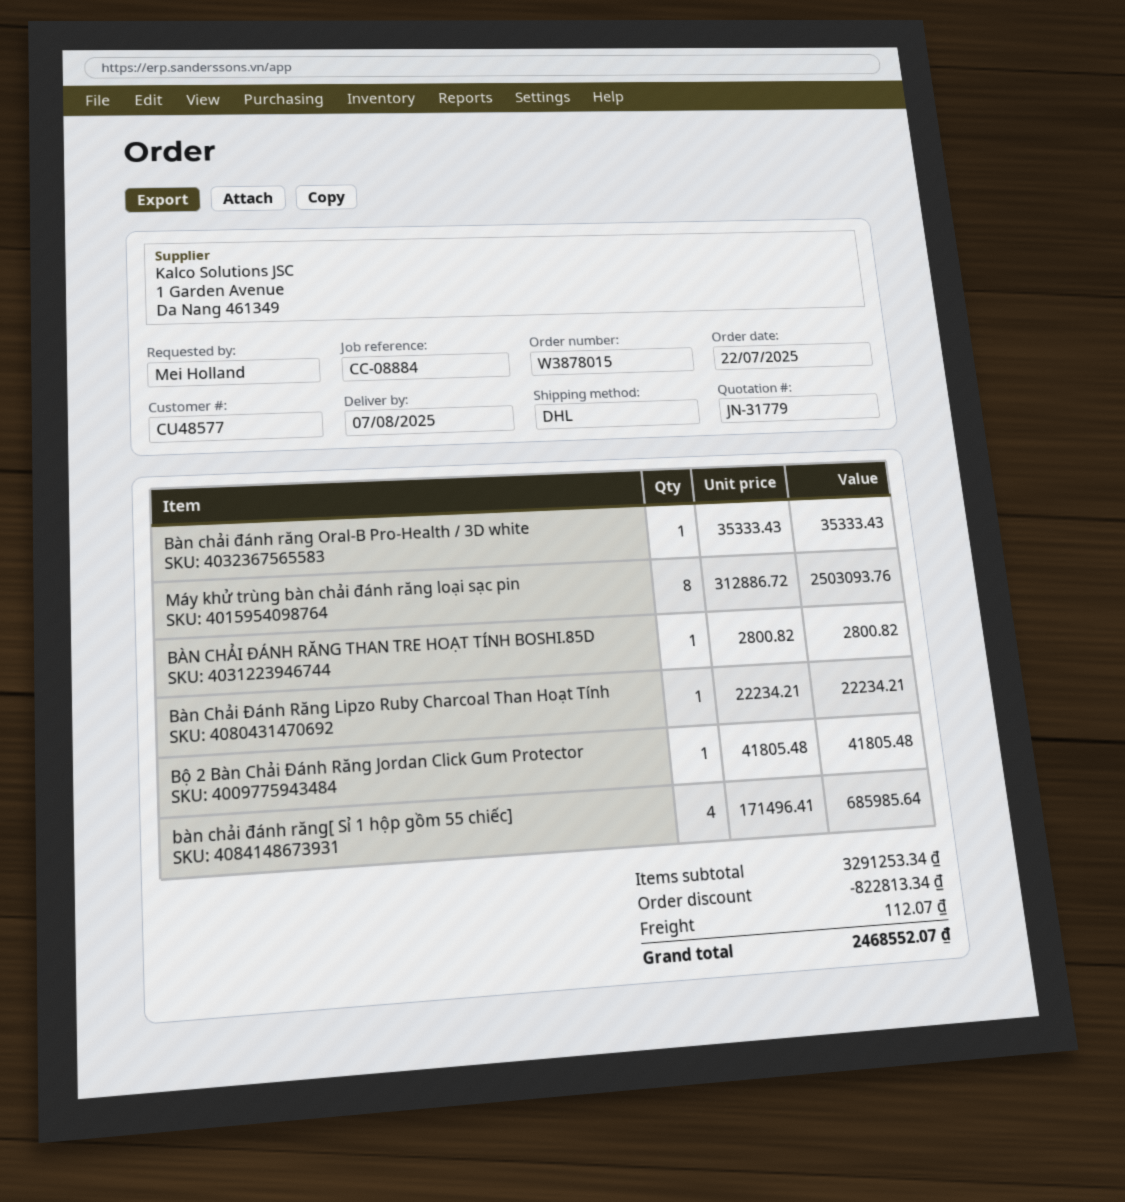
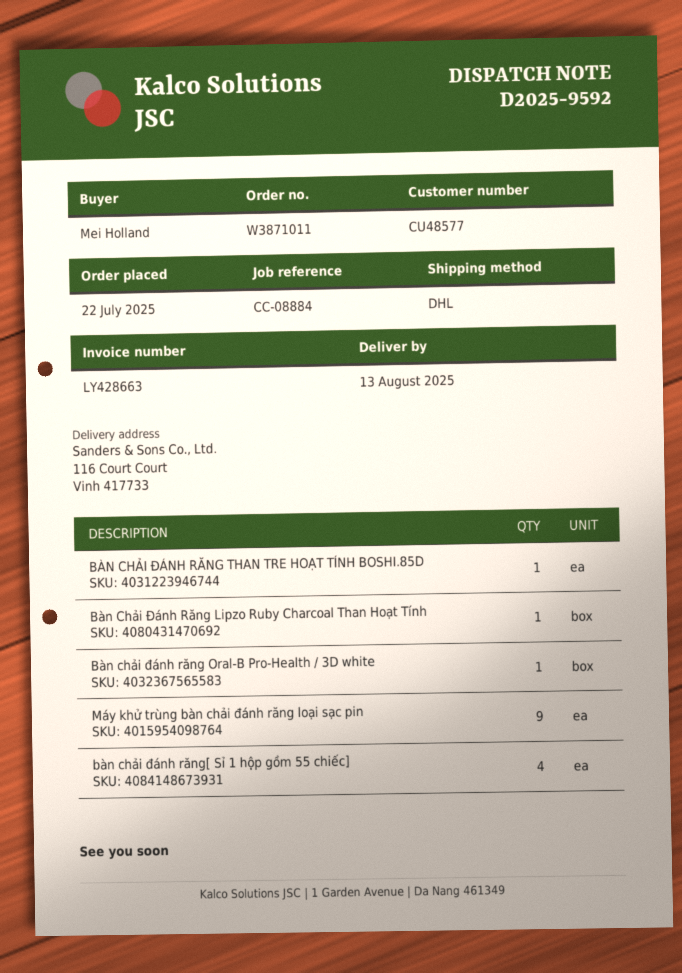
order number: W3878015 -> W3871011
delivery date: 2025-08-07 -> 2025-08-13
Máy khử trùng bàn chải đánh răng loại sạc pin: 8 -> 9
Bộ 2 Bàn Chải Đánh Răng Jordan Click Gum Protector: 1 -> none

